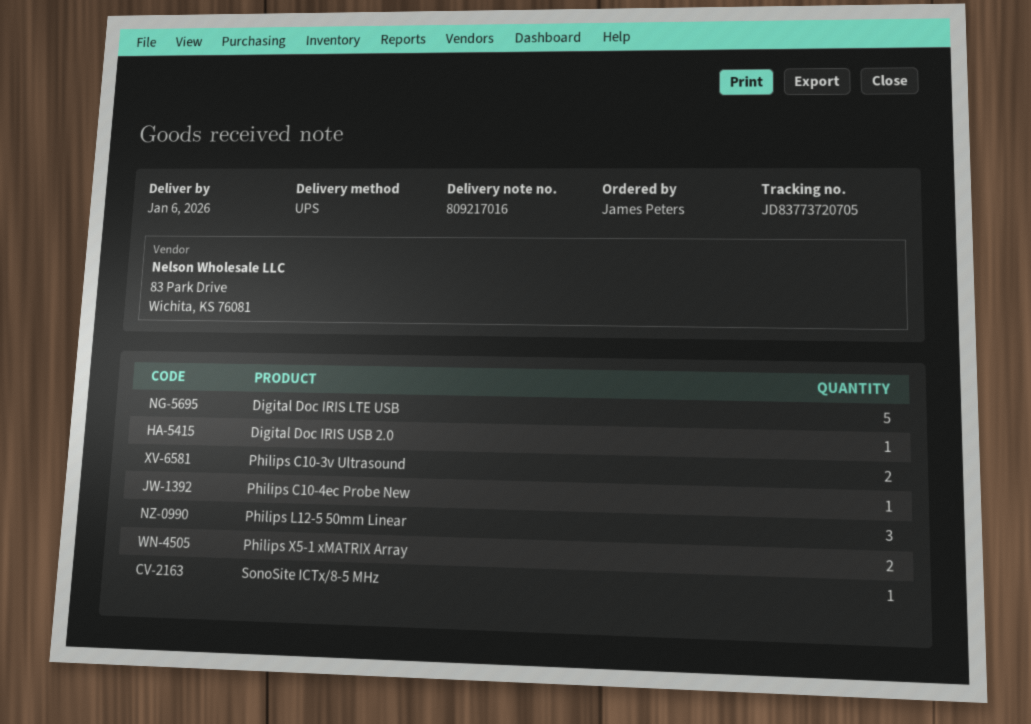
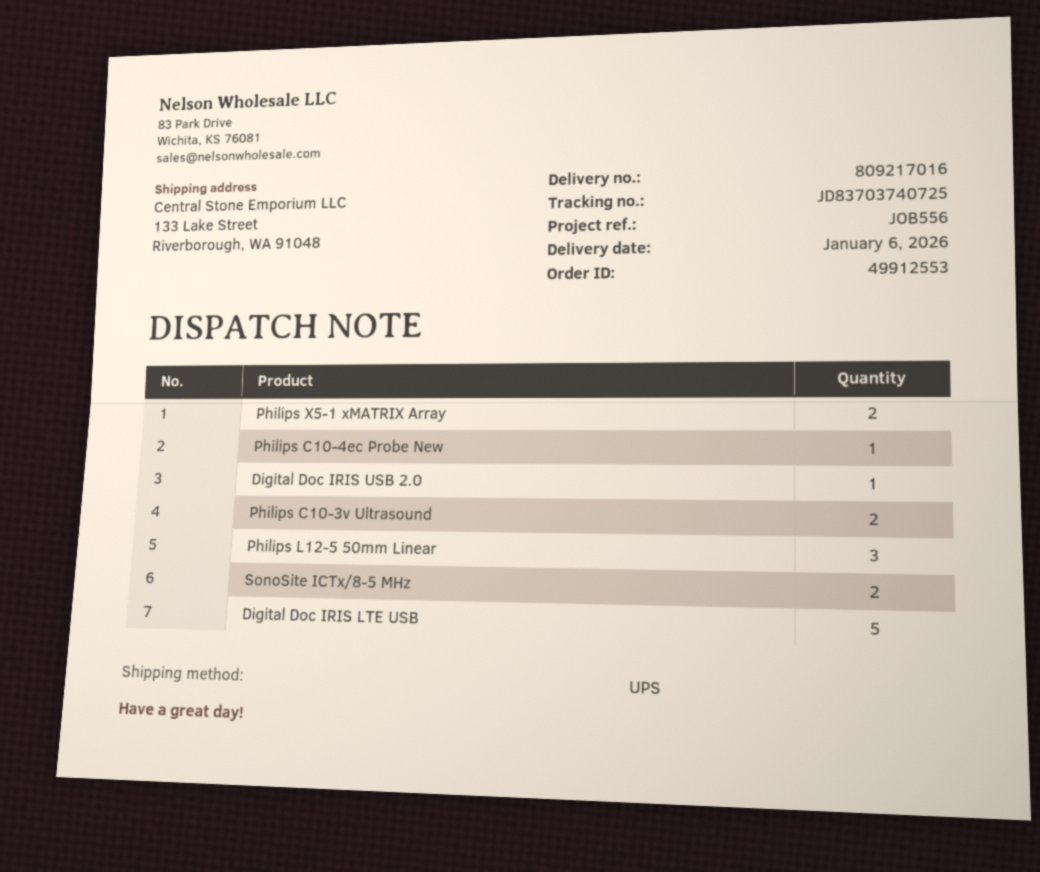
tracking number: JD83773720705 -> JD83703740725
SonoSite ICTx/8-5 MHz: 1 -> 2

